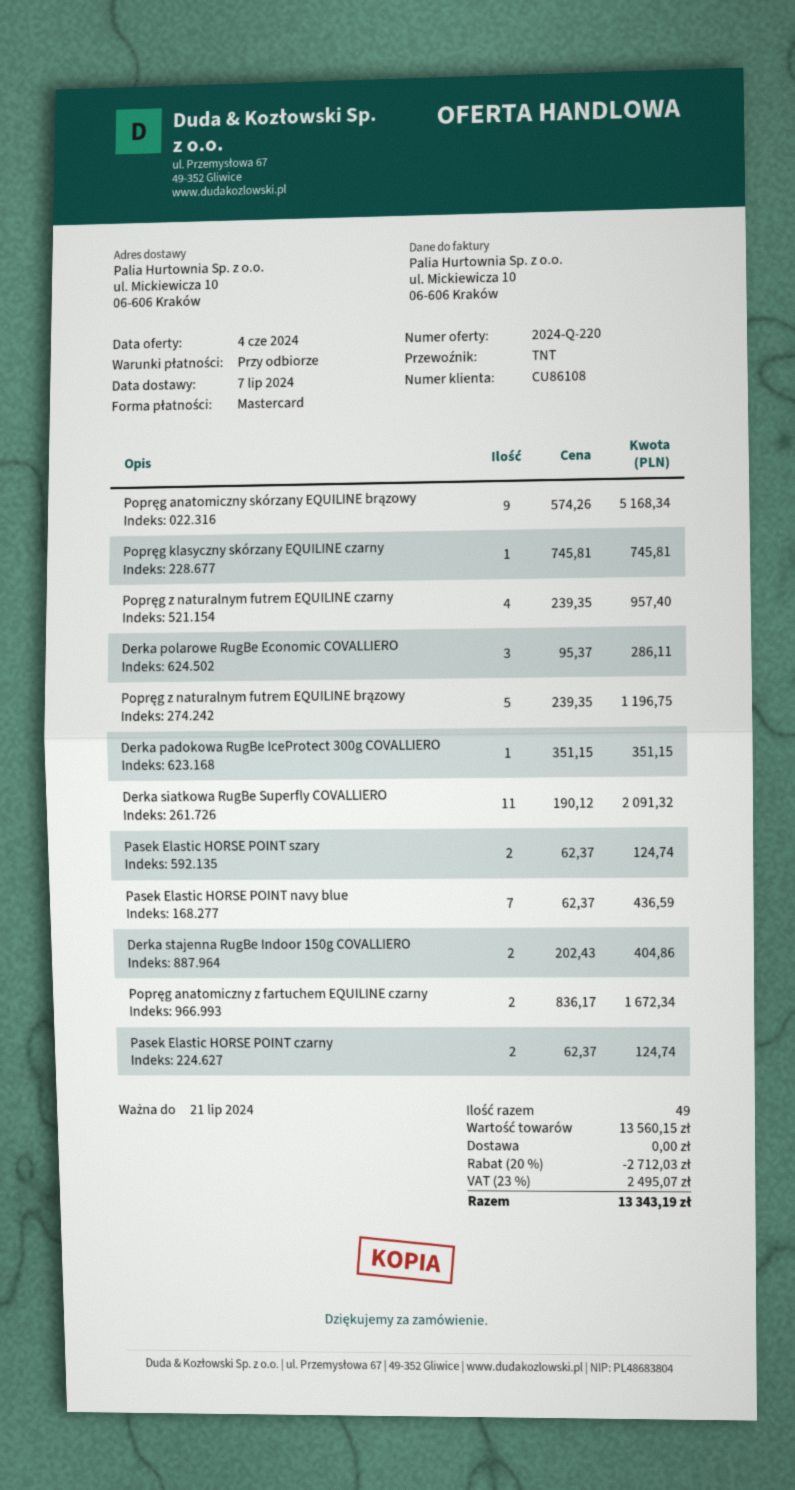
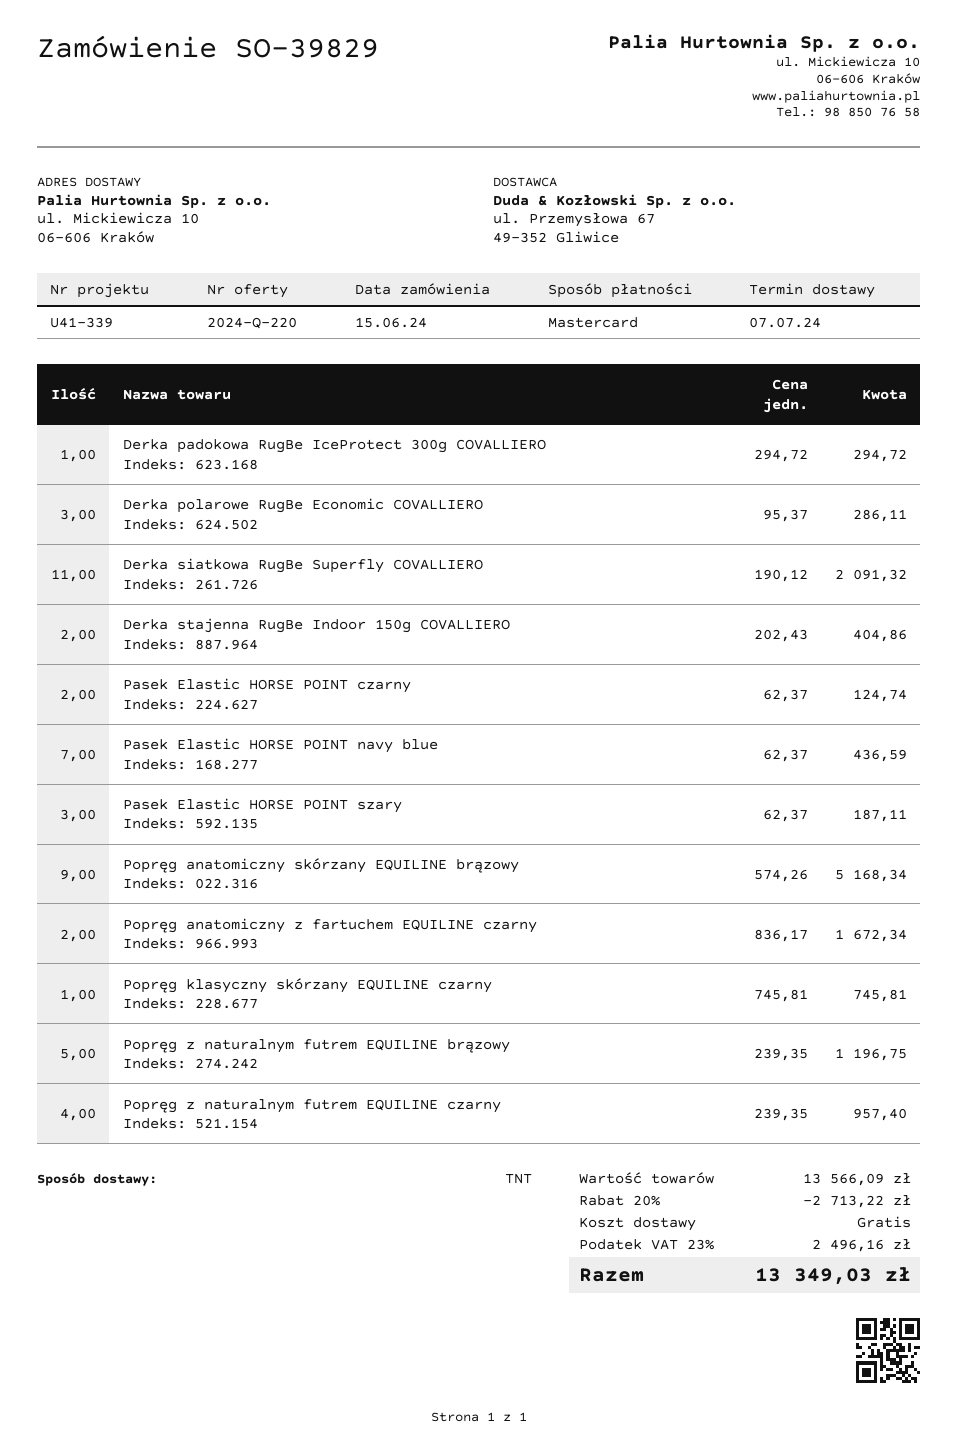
Derka padokowa RugBe IceProtect 300g COVALLIERO: 1 x 351.15 = 351.15 -> 1 x 294.72 = 294.72
Pasek Elastic HORSE POINT szary: 2 x 62.37 = 124.74 -> 3 x 62.37 = 187.11
subtotal: 13560.15 -> 13566.09
discount: 20% = 2712.03 -> 20% = 2713.22
tax: 23% = 2495.07 -> 23% = 2496.16
total: 13343.19 -> 13349.03

